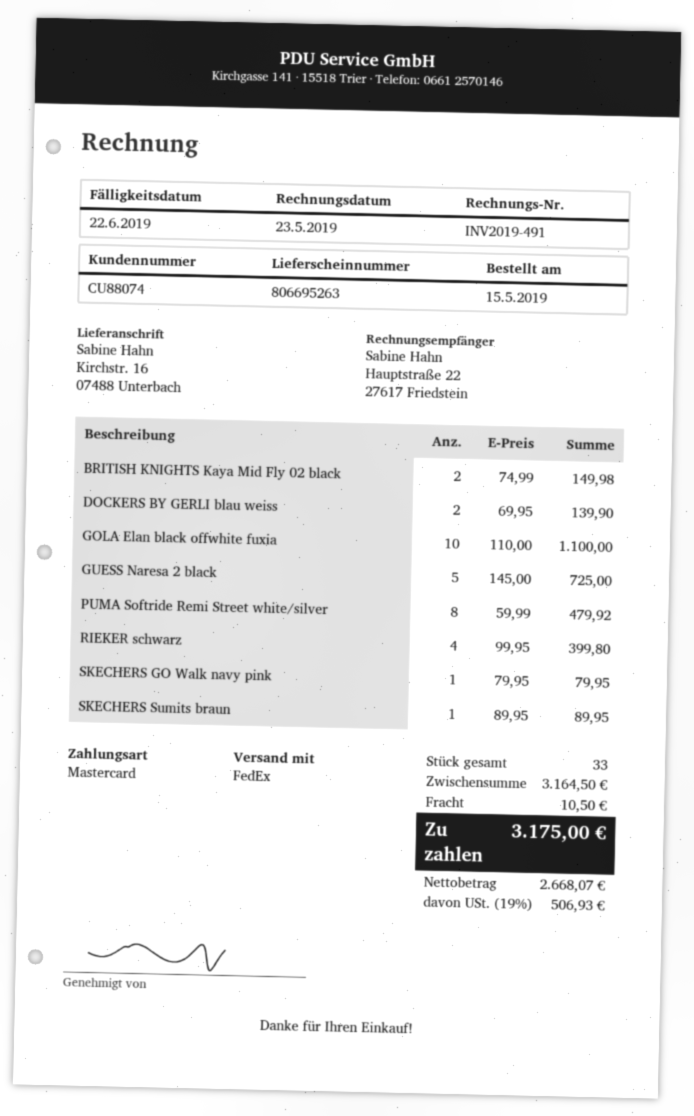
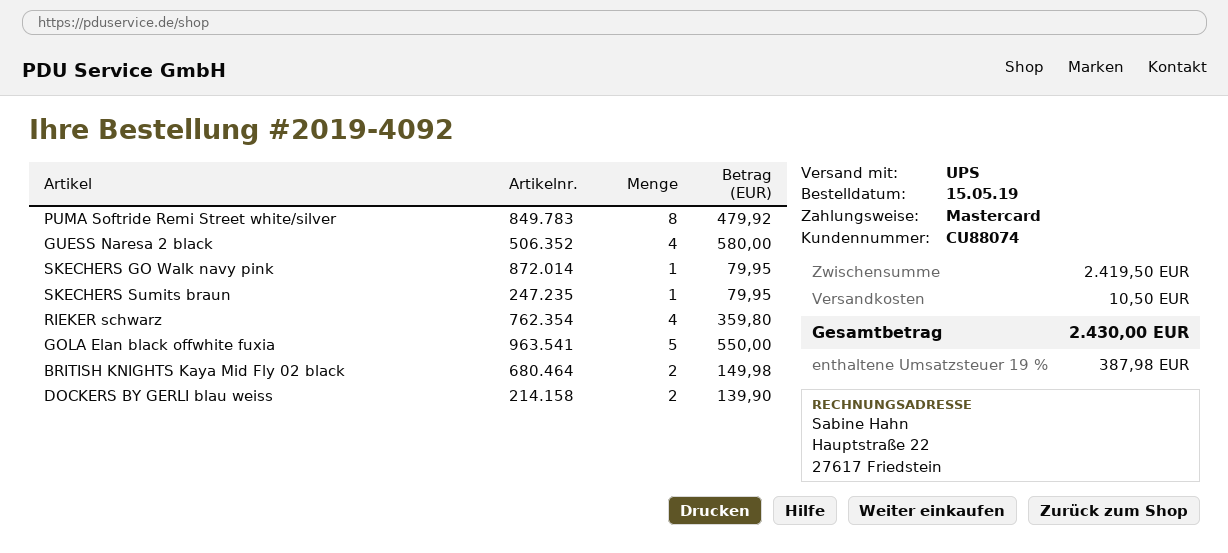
shipping method: FedEx -> UPS
GOLA Elan black offwhite fuxia: 10 for 1100.00 -> 5 for 550.00
GUESS Naresa 2 black: 5 for 725.00 -> 4 for 580.00
RIEKER schwarz: 4 for 399.80 -> 4 for 359.80
SKECHERS Sumits braun: 1 for 89.95 -> 1 for 79.95
subtotal: 3164.50 -> 2419.50
tax: 19% = 506.93 -> 19% = 387.98
total: 3175.00 -> 2430.00

